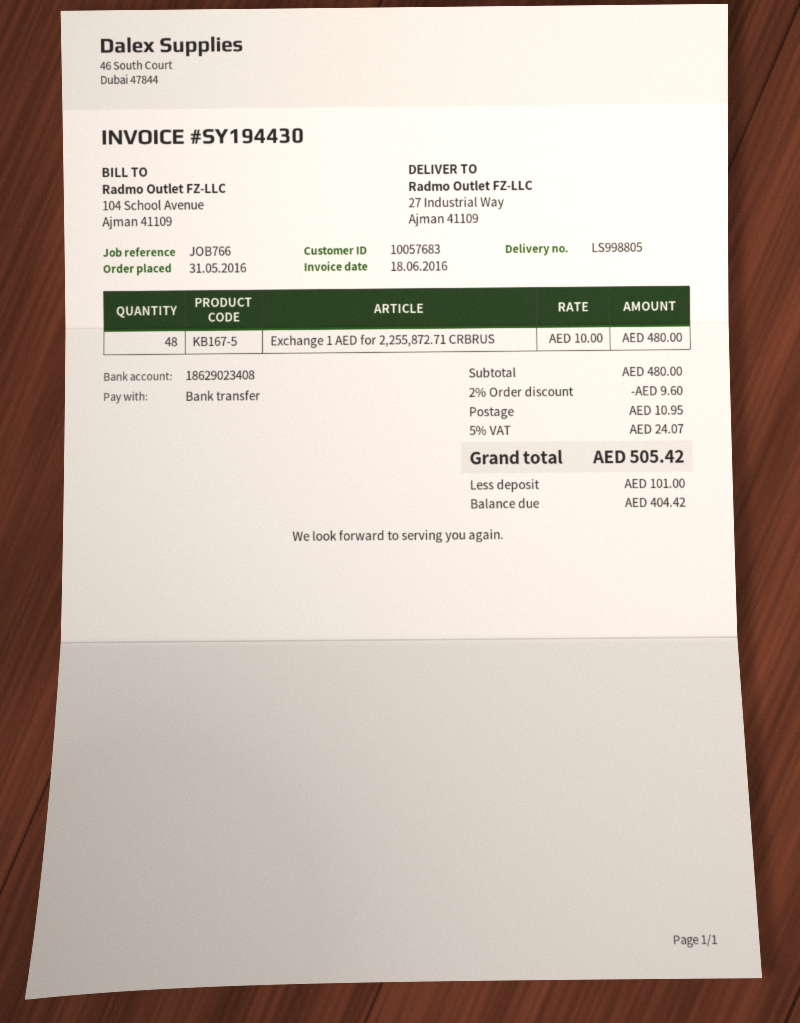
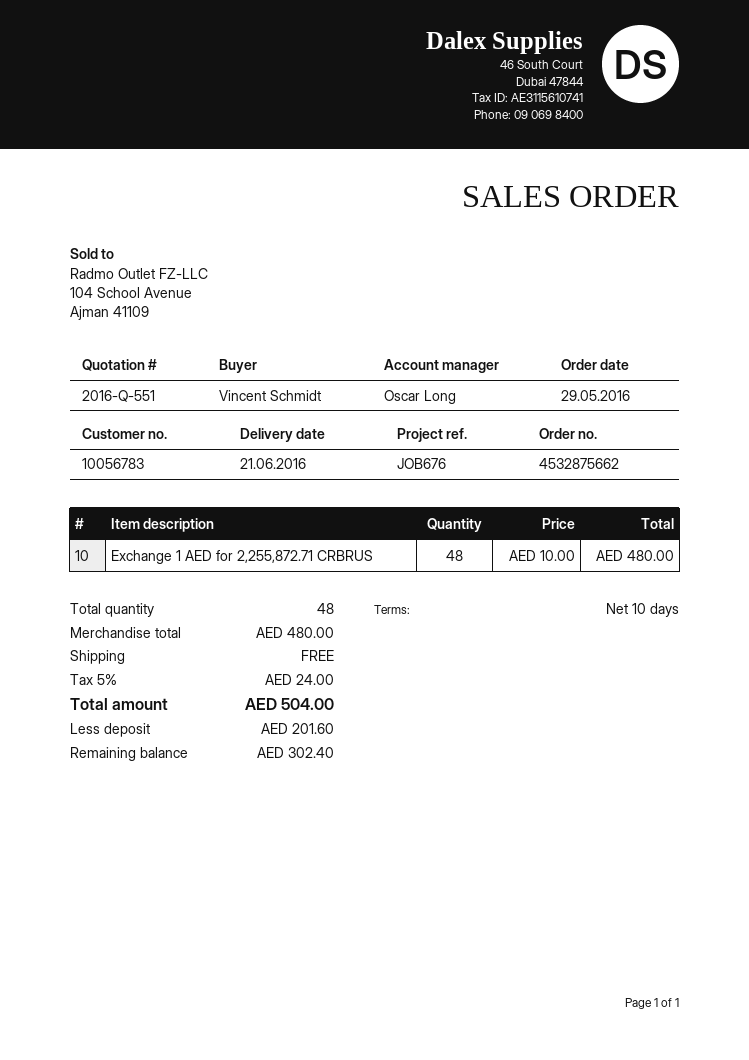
order date: 2016-05-31 -> 2016-05-29
customer number: 10057683 -> 10056783
reference: JOB766 -> JOB676
discount: 2% = 9.60 -> none
shipping: 10.95 -> 0.00
tax: 5% = 24.07 -> 5% = 24.00
total: 505.42 -> 504.00
deposit: 101.00 -> 201.60
balance: 404.42 -> 302.40

